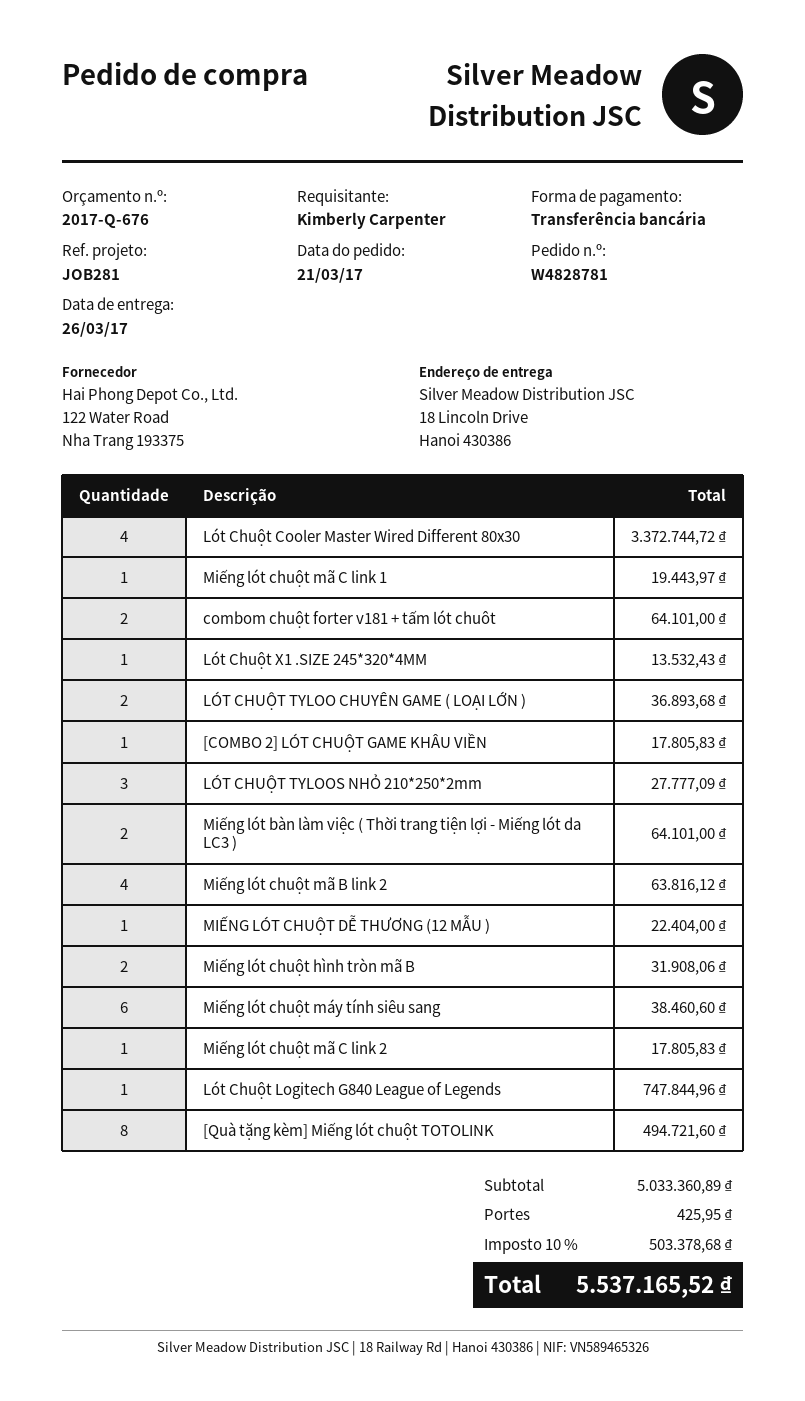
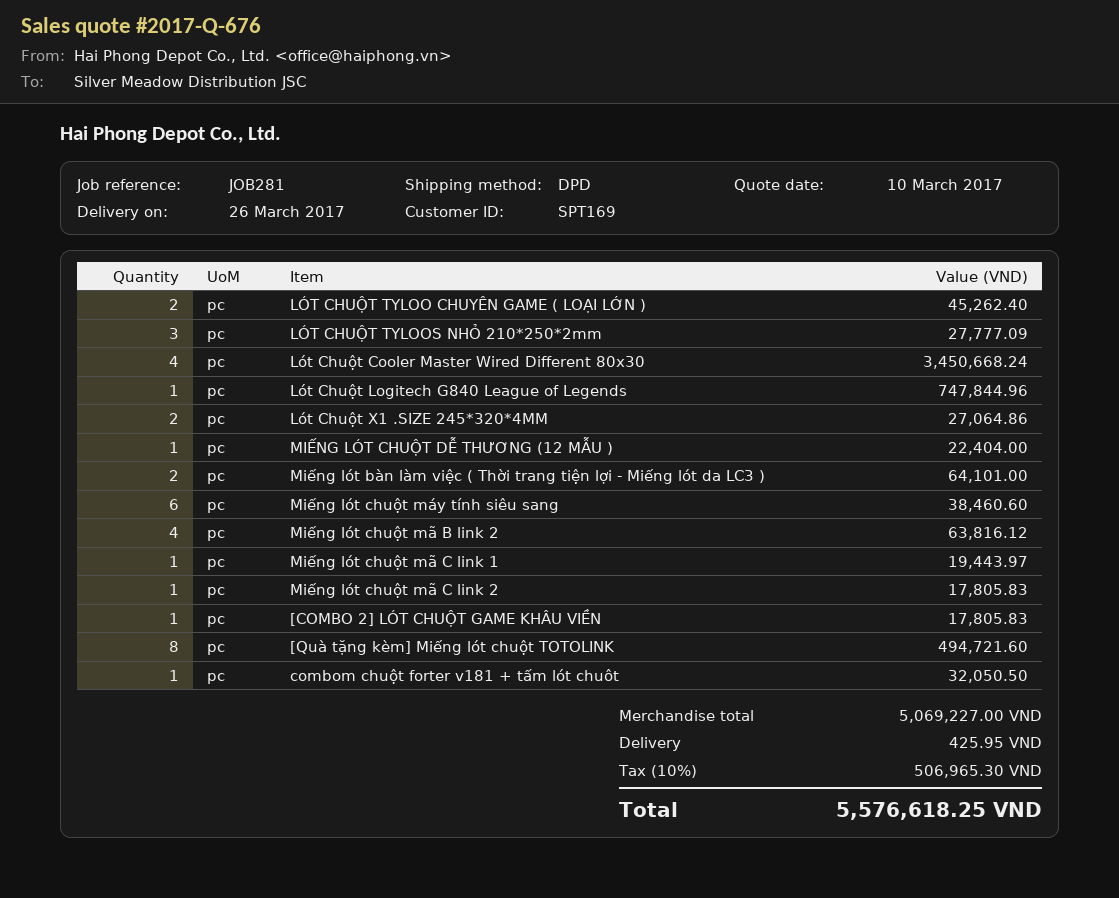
Lót Chuột Cooler Master Wired Different 80x30: 4 for 3372744.72 -> 4 for 3450668.24
combom chuột forter v181 + tấm lót chuôt: 2 for 64101.00 -> 1 for 32050.50
Lót Chuột X1 .SIZE 245*320*4MM: 1 for 13532.43 -> 2 for 27064.86
LÓT CHUỘT TYLOO CHUYÊN GAME ( LOẠI LỚN ): 2 for 36893.68 -> 2 for 45262.40
Miếng lót chuột hình tròn mã B: 2 for 31908.06 -> none
subtotal: 5033360.89 -> 5069227.00
tax: 10% = 503378.68 -> 10% = 506965.30
total: 5537165.52 -> 5576618.25

